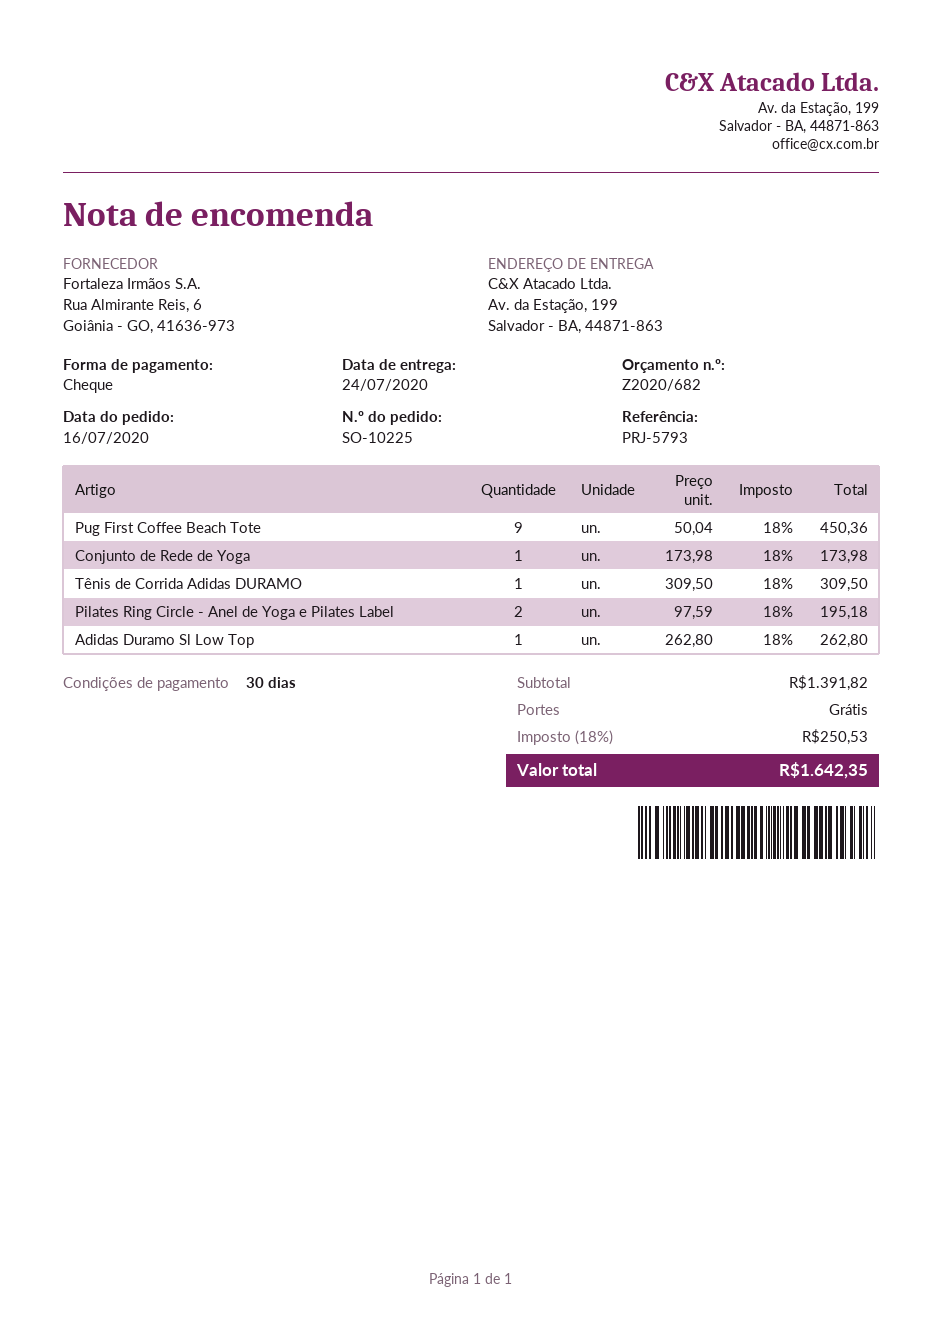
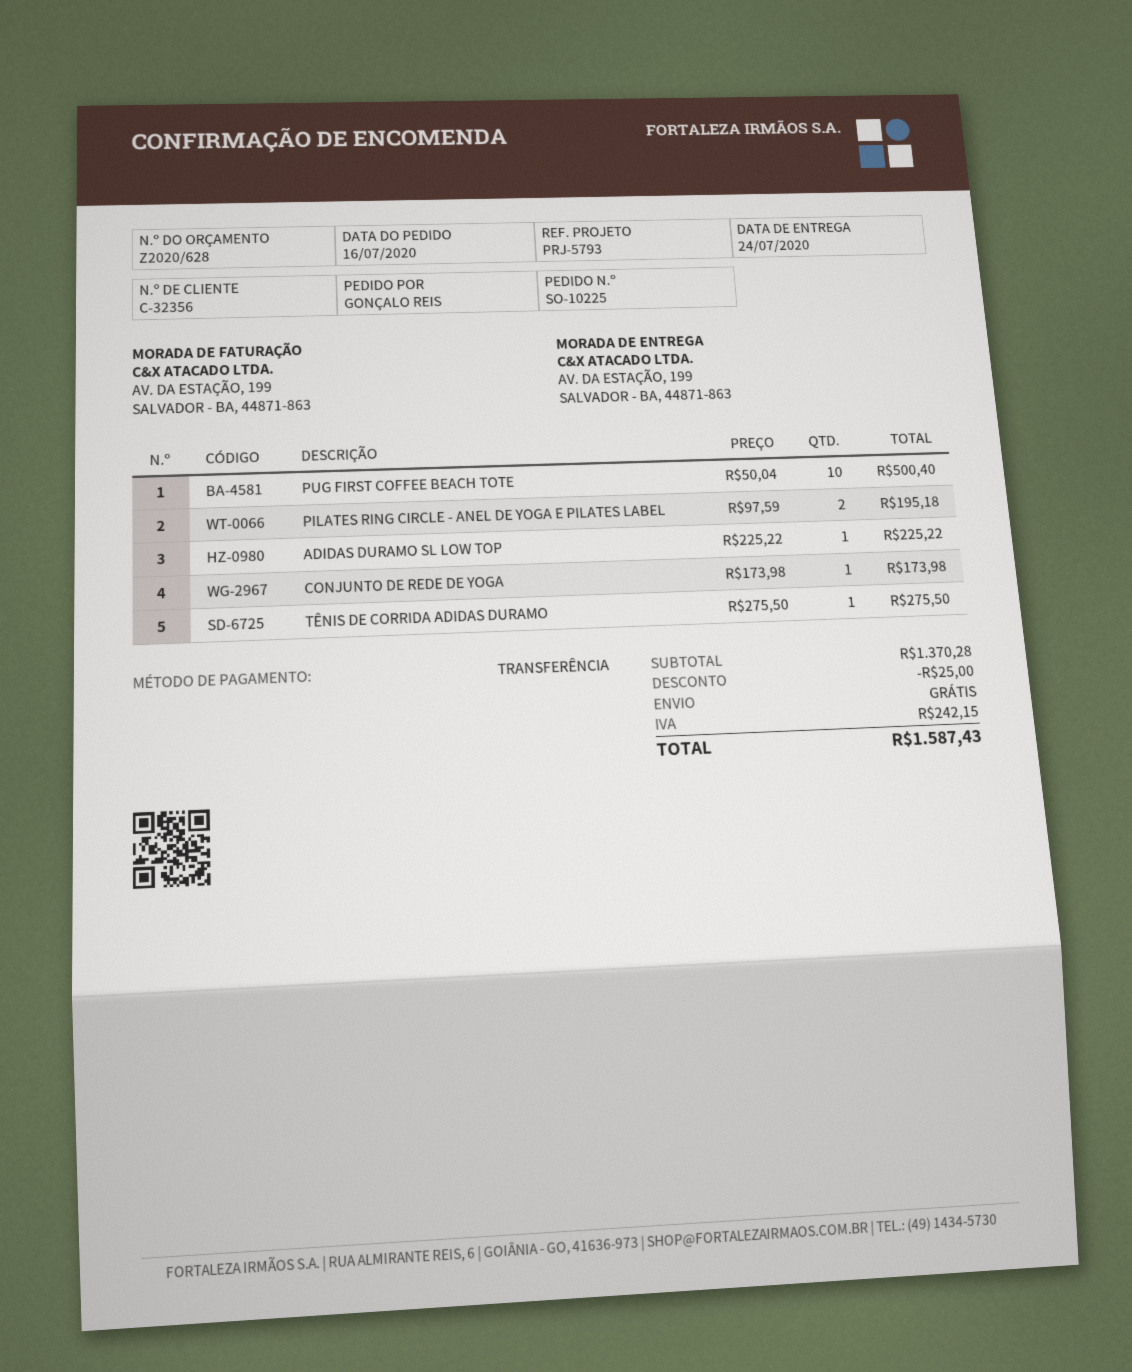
quote number: Z2020/682 -> Z2020/628
payment method: cheque -> bank transfer
Pug First Coffee Beach Tote: 9 x 50.04 = 450.36 -> 10 x 50.04 = 500.40
Tênis de Corrida Adidas DURAMO: 1 x 309.50 = 309.50 -> 1 x 275.50 = 275.50
Adidas Duramo Sl Low Top: 1 x 262.80 = 262.80 -> 1 x 225.22 = 225.22
subtotal: 1391.82 -> 1370.28
discount: none -> 25.00
tax: 250.53 -> 242.15
total: 1642.35 -> 1587.43

